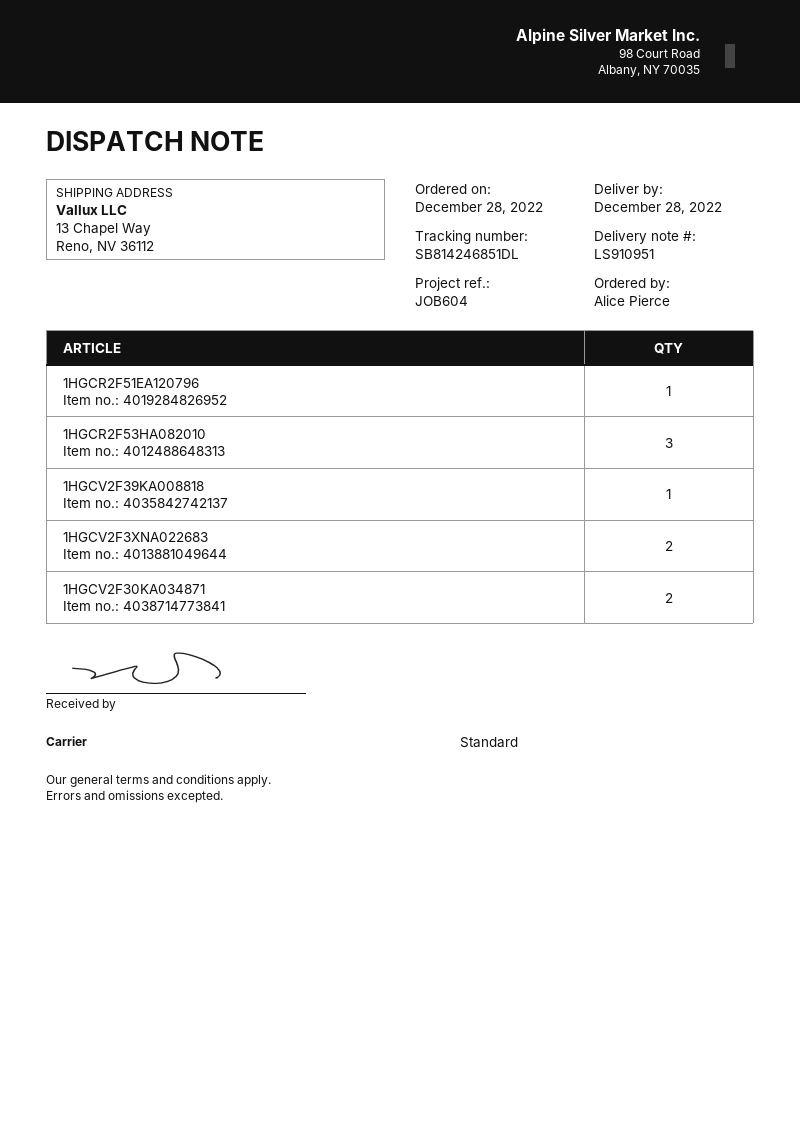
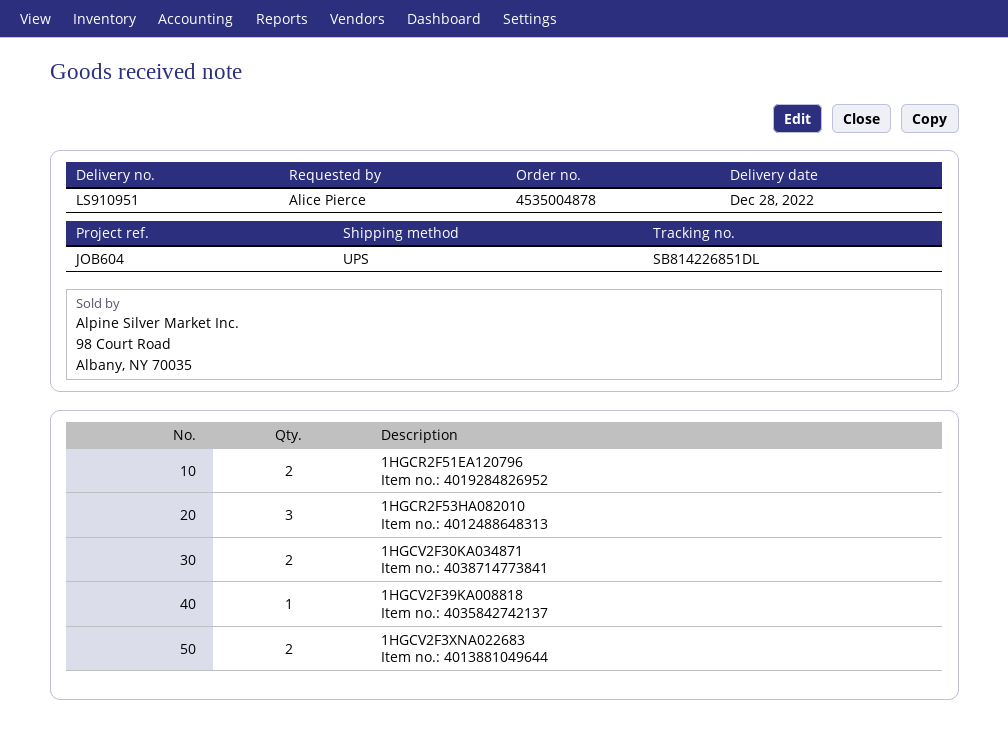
shipping method: standard -> UPS
tracking number: SB814246851DL -> SB814226851DL
1HGCR2F51EA120796: 1 -> 2

